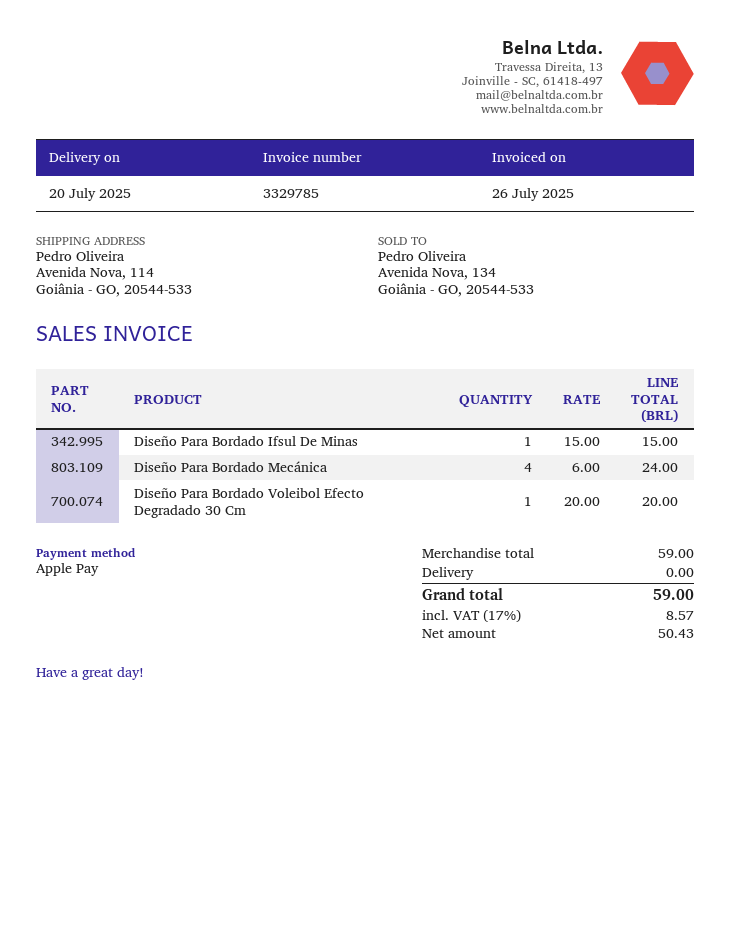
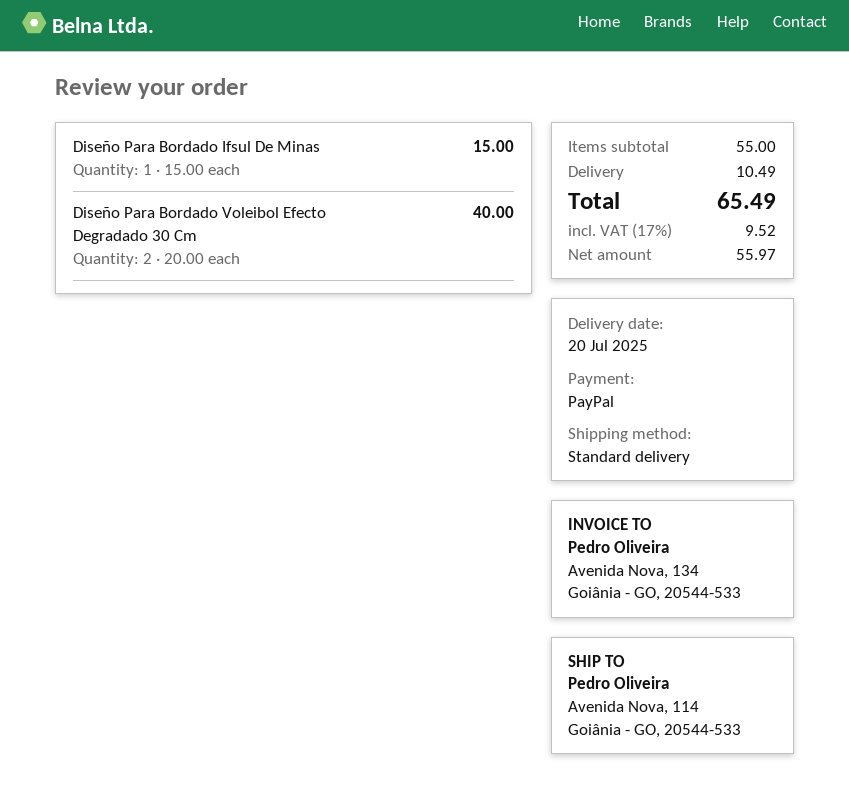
payment method: Apple Pay -> PayPal
Diseño Para Bordado Mecánica: 4 x 6.00 = 24.00 -> none
Diseño Para Bordado Voleibol Efecto Degradado 30 Cm: 1 x 20.00 = 20.00 -> 2 x 20.00 = 40.00
subtotal: 59.00 -> 55.00
shipping: 0.00 -> 10.49
net: 50.43 -> 55.97
tax: 17% = 8.57 -> 17% = 9.52
total: 59.00 -> 65.49

